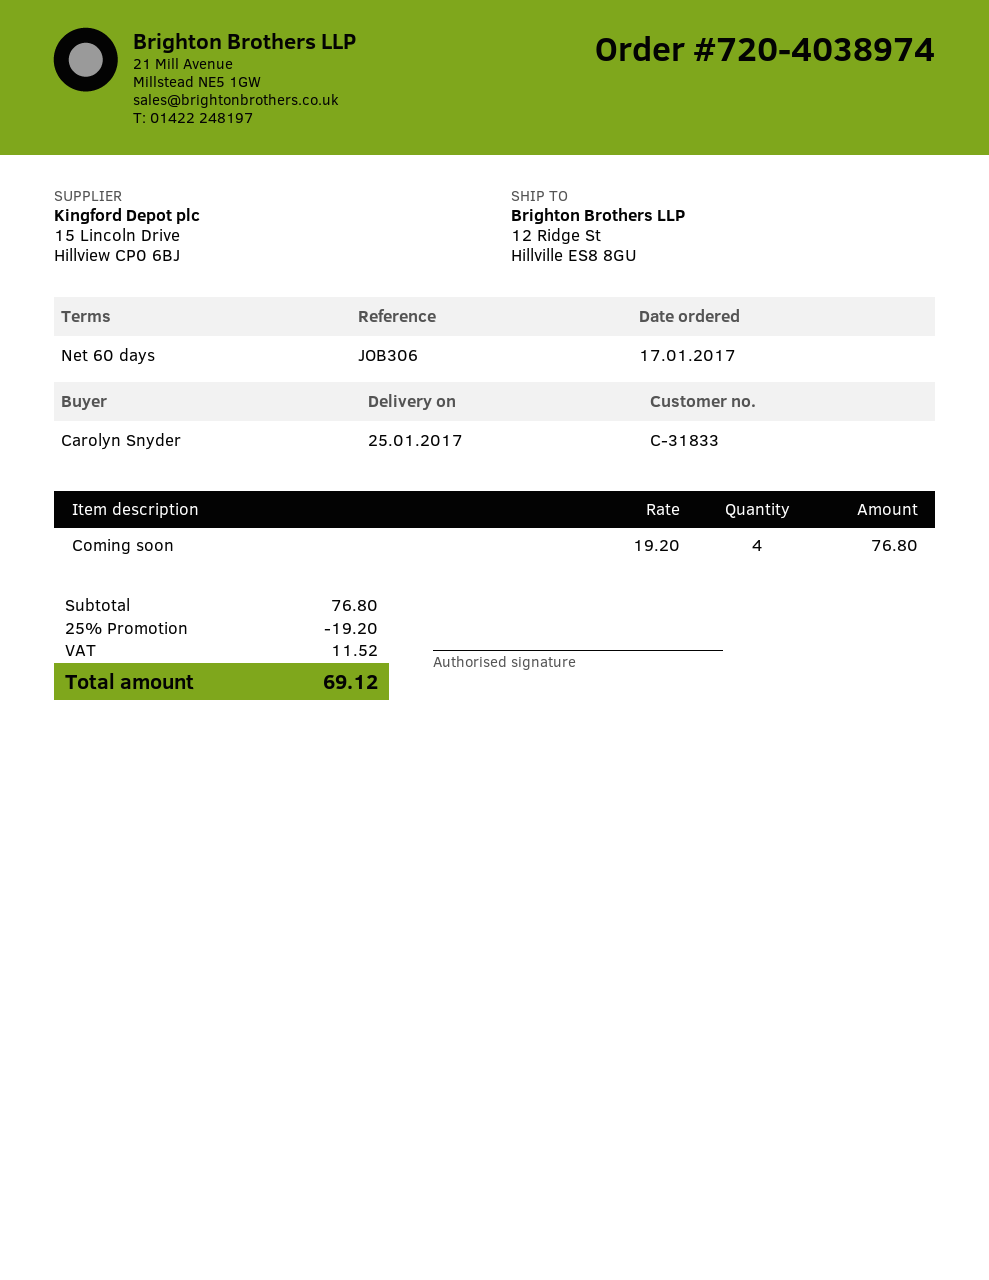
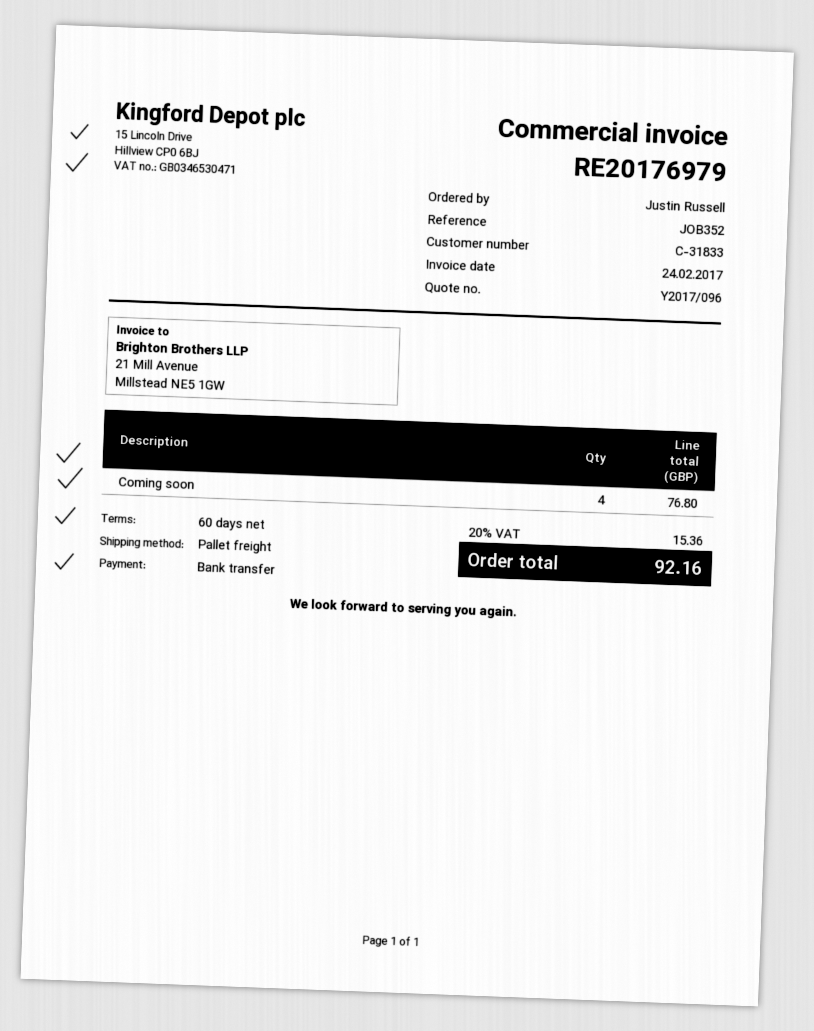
reference: JOB306 -> JOB352
ordered by: Carolyn Snyder -> Justin Russell
discount: 25% = 19.20 -> none
tax: 11.52 -> 15.36
total: 69.12 -> 92.16

